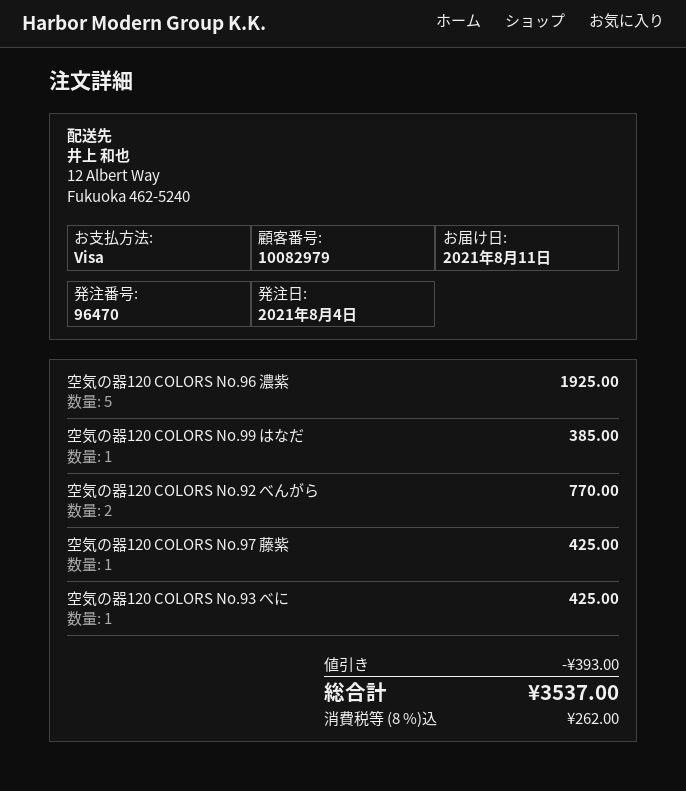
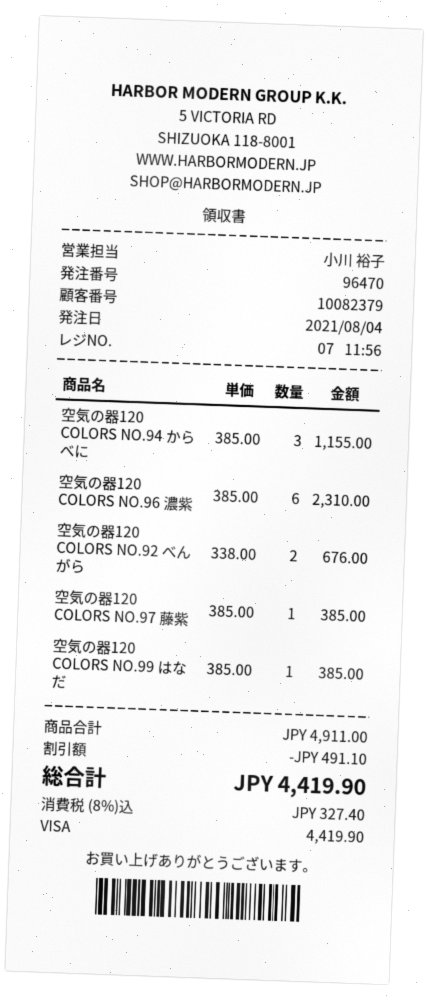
customer number: 10082979 -> 10082379
空気の器120 COLORS No.96 濃紫: 5 for 1925.00 -> 6 for 2310.00
空気の器120 COLORS No.92 べんがら: 2 for 770.00 -> 2 for 676.00
空気の器120 COLORS No.97 藤紫: 1 for 425.00 -> 1 for 385.00
空気の器120 COLORS No.93 べに: 1 for 425.00 -> none
空気の器120 COLORS NO.94 からべに: none -> 3 for 1155.00
discount: 393.00 -> 491.10
tax: 8% = 262.00 -> 8% = 327.40
total: 3537.00 -> 4419.90

